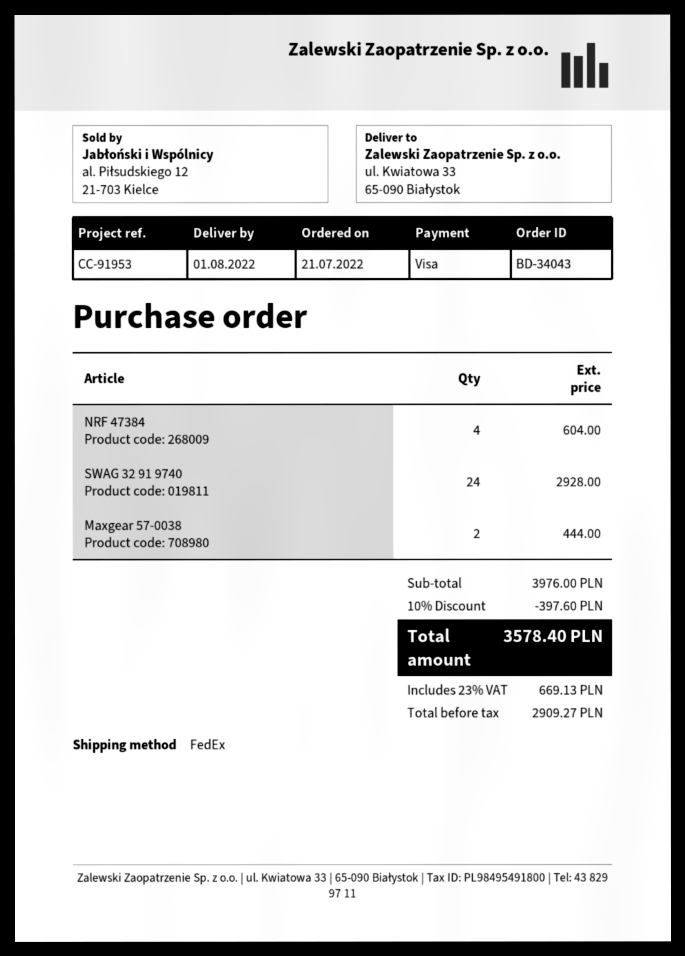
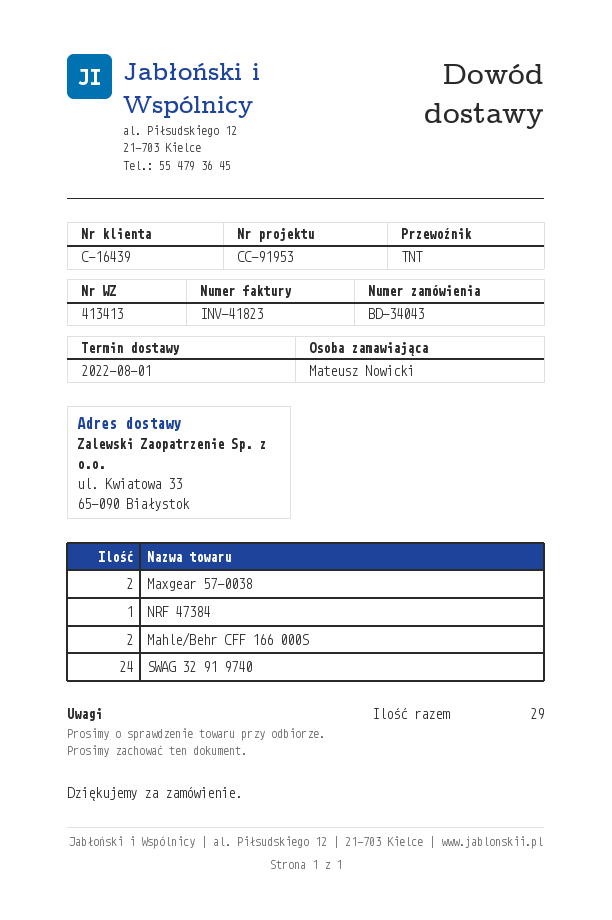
shipping method: FedEx -> TNT
NRF 47384: 4 -> 1
Mahle/Behr CFF 166 000S: none -> 2

